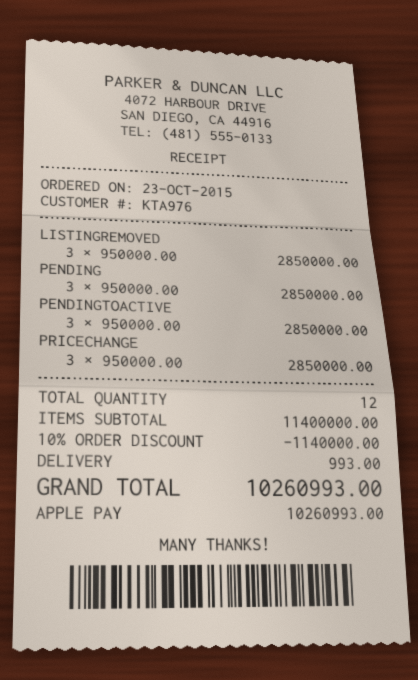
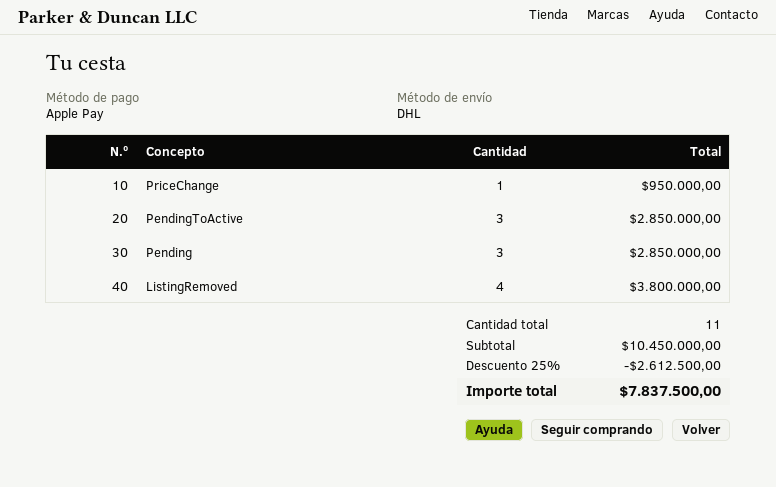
LISTINGREMOVED: 3 for 2850000.00 -> 4 for 3800000.00
PRICECHANGE: 3 for 2850000.00 -> 1 for 950000.00
total quantity: 12 -> 11
subtotal: 11400000.00 -> 10450000.00
discount: 10% = 1140000.00 -> 25% = 2612500.00
shipping: 993.00 -> none
total: 10260993.00 -> 7837500.00

